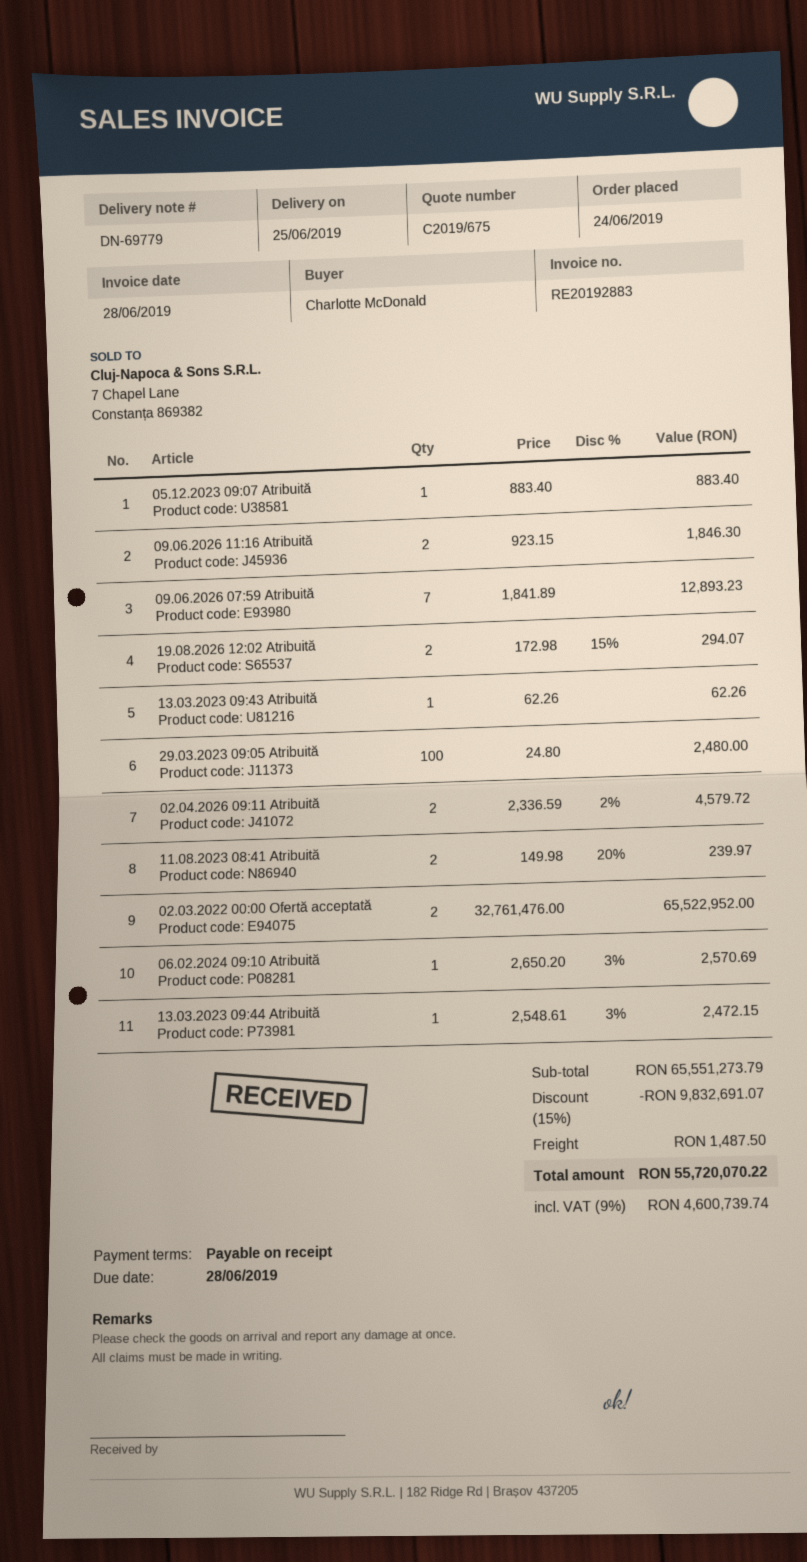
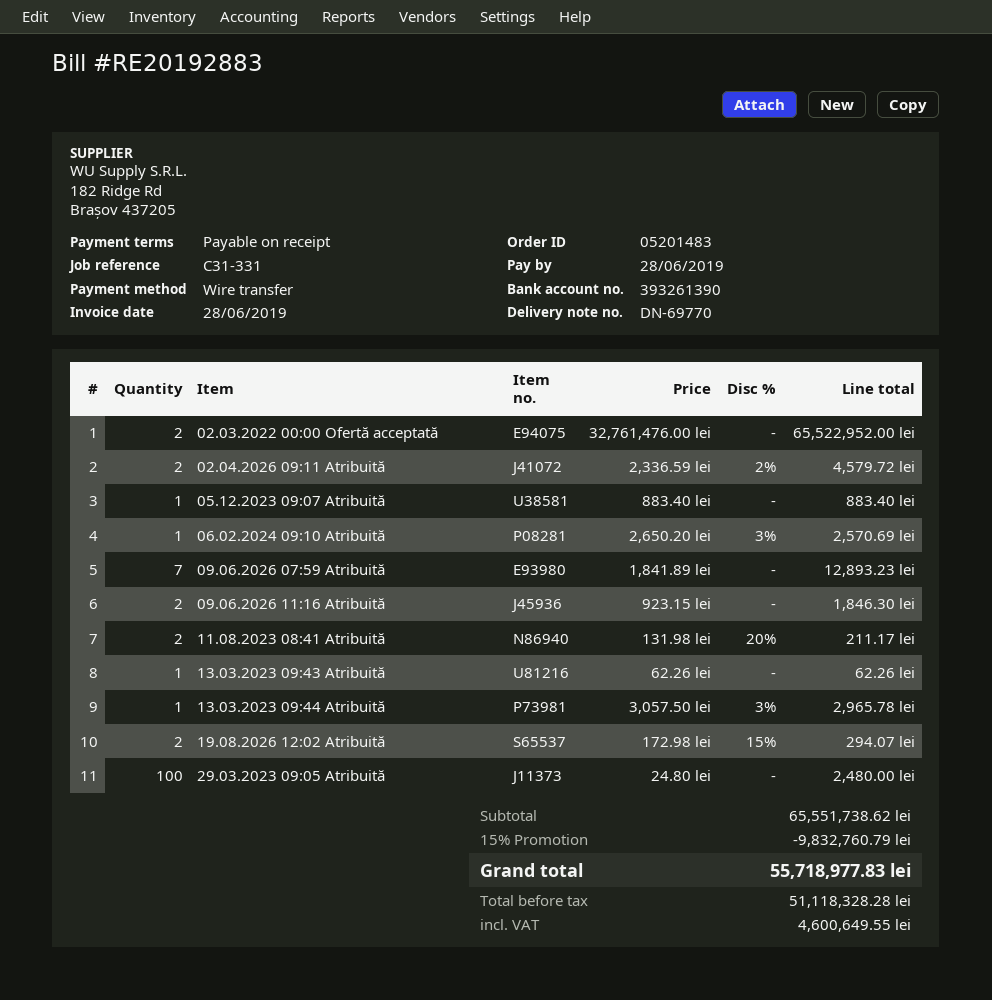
delivery note number: DN-69779 -> DN-69770
11.08.2023 08:41 Atribuită: 2 x 149.98 - 20% = 239.97 -> 2 x 131.98 - 20% = 211.17
13.03.2023 09:44 Atribuită: 1 x 2548.61 - 3% = 2472.15 -> 1 x 3057.50 - 3% = 2965.78
subtotal: 65551273.79 -> 65551738.62
discount: 15% = 9832691.07 -> 15% = 9832760.79
shipping: 1487.50 -> none
tax: 4600739.74 -> 4600649.55
total: 55720070.22 -> 55718977.83

